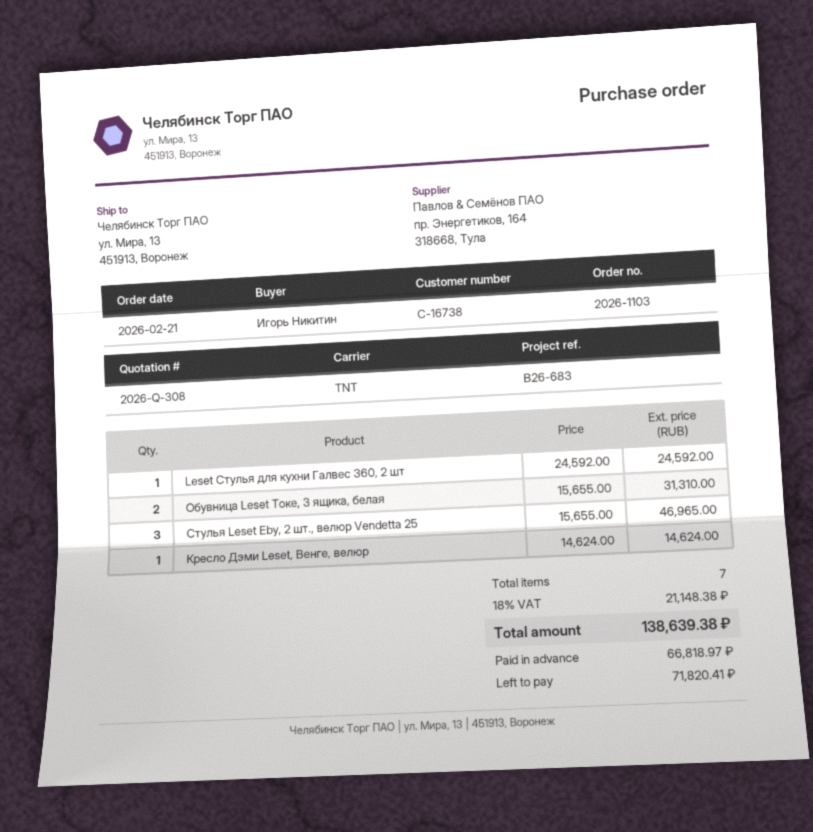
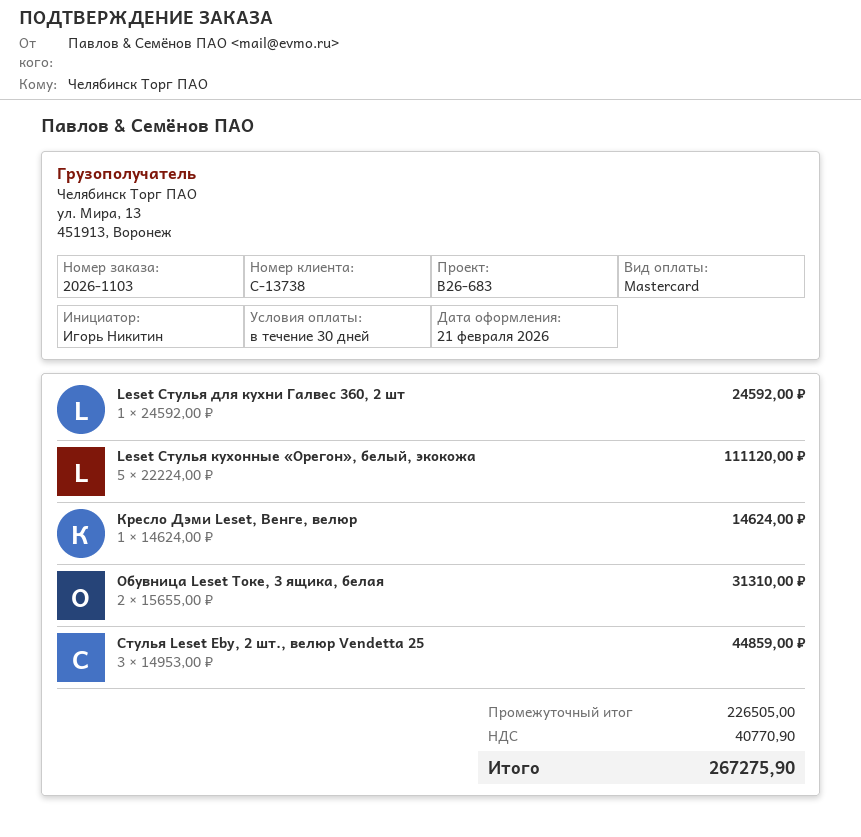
customer number: C-16738 -> C-13738
Стулья Leset Eby, 2 шт., велюр Vendetta 25: 3 x 15655.00 = 46965.00 -> 3 x 14953.00 = 44859.00
Leset Стулья кухонные «Орегон», белый, экокожа: none -> 5 x 22224.00 = 111120.00
tax: 21148.38 -> 40770.90
total: 138639.38 -> 267275.90

